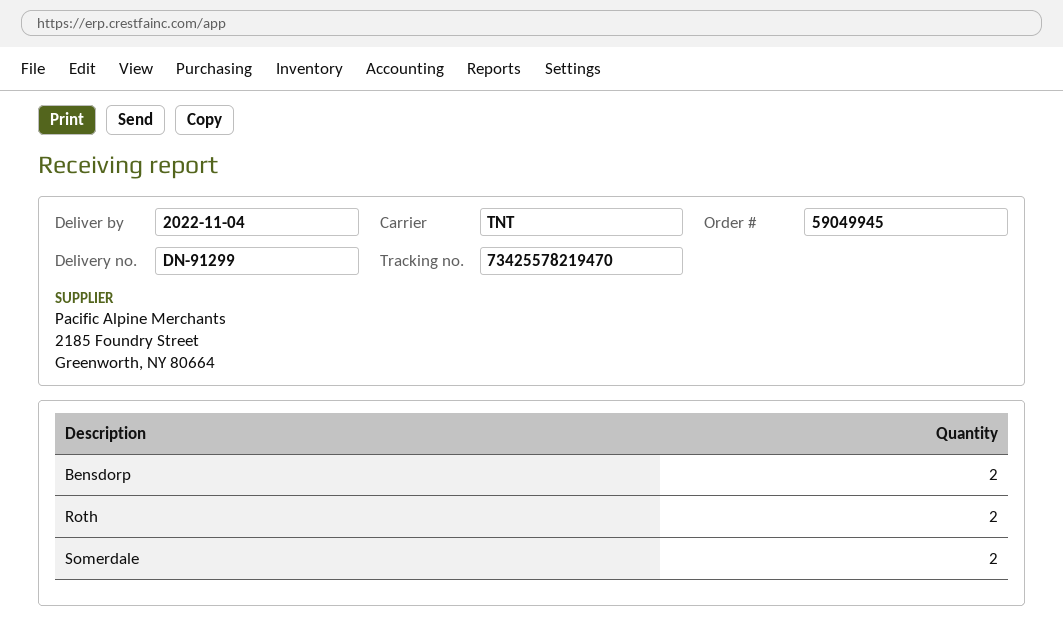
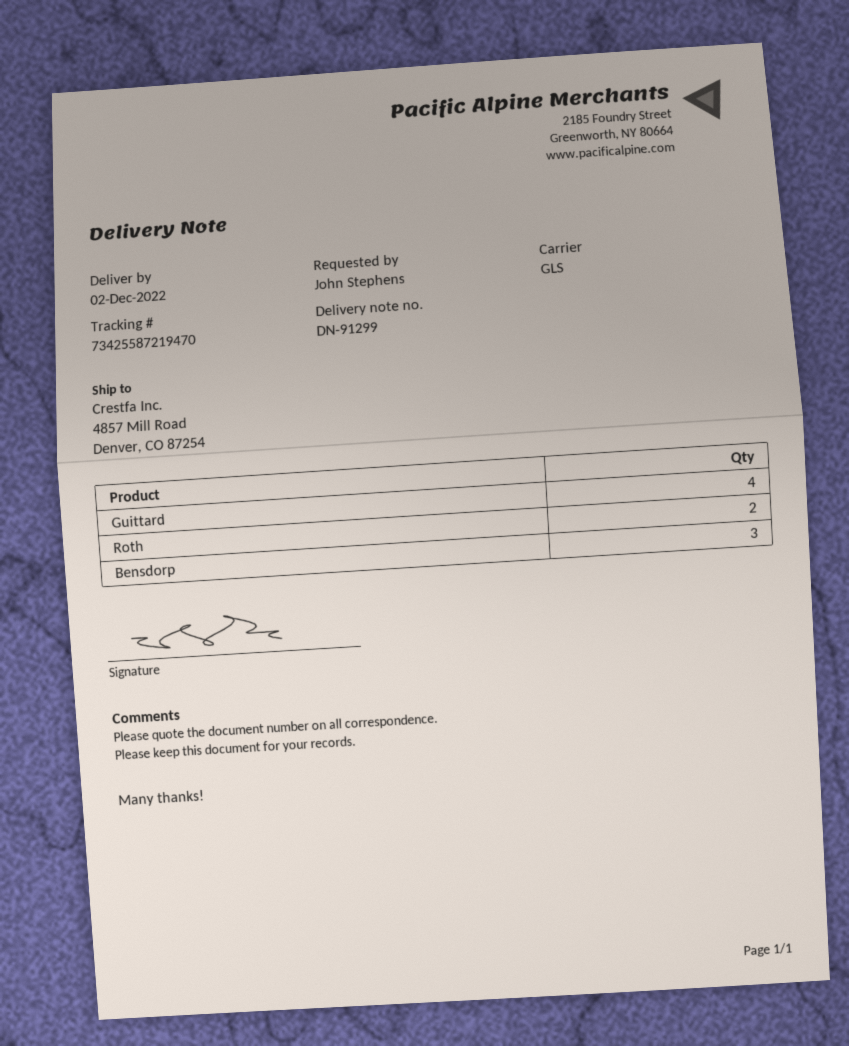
delivery date: 2022-11-04 -> 2022-12-02
shipping method: TNT -> GLS
tracking number: 73425578219470 -> 73425587219470
Bensdorp: 2 -> 3
Somerdale: 2 -> none
Guittard: none -> 4

